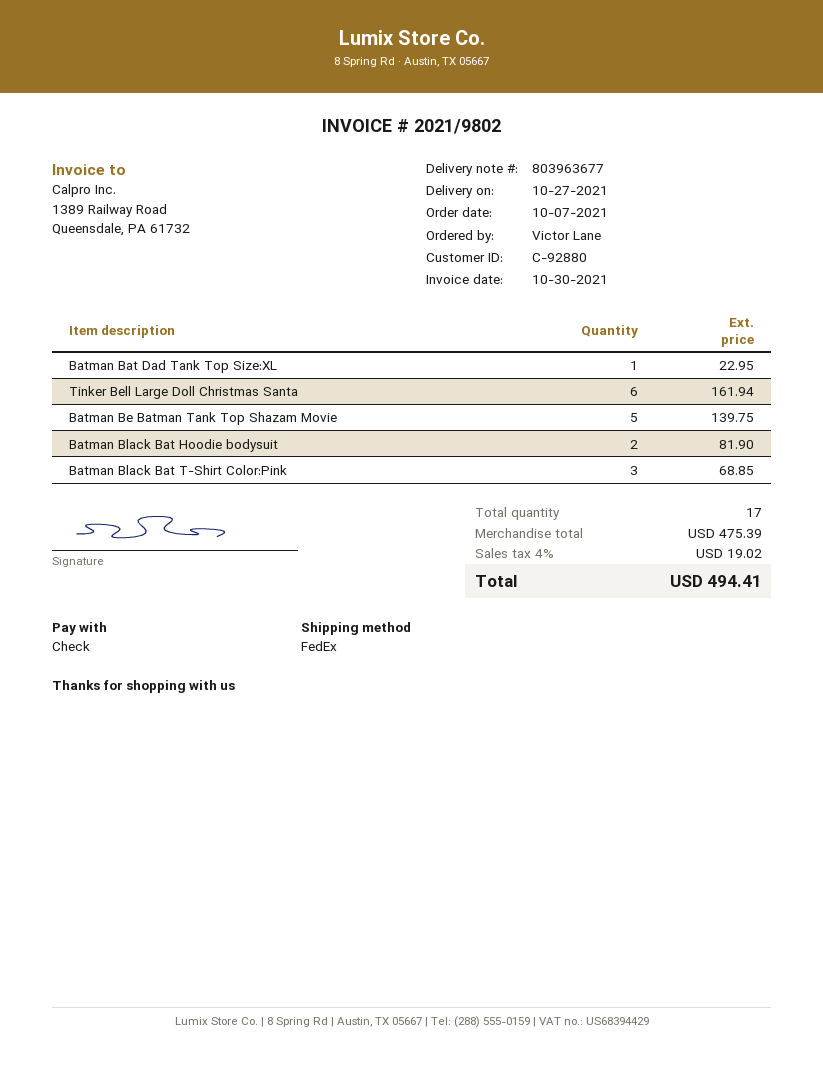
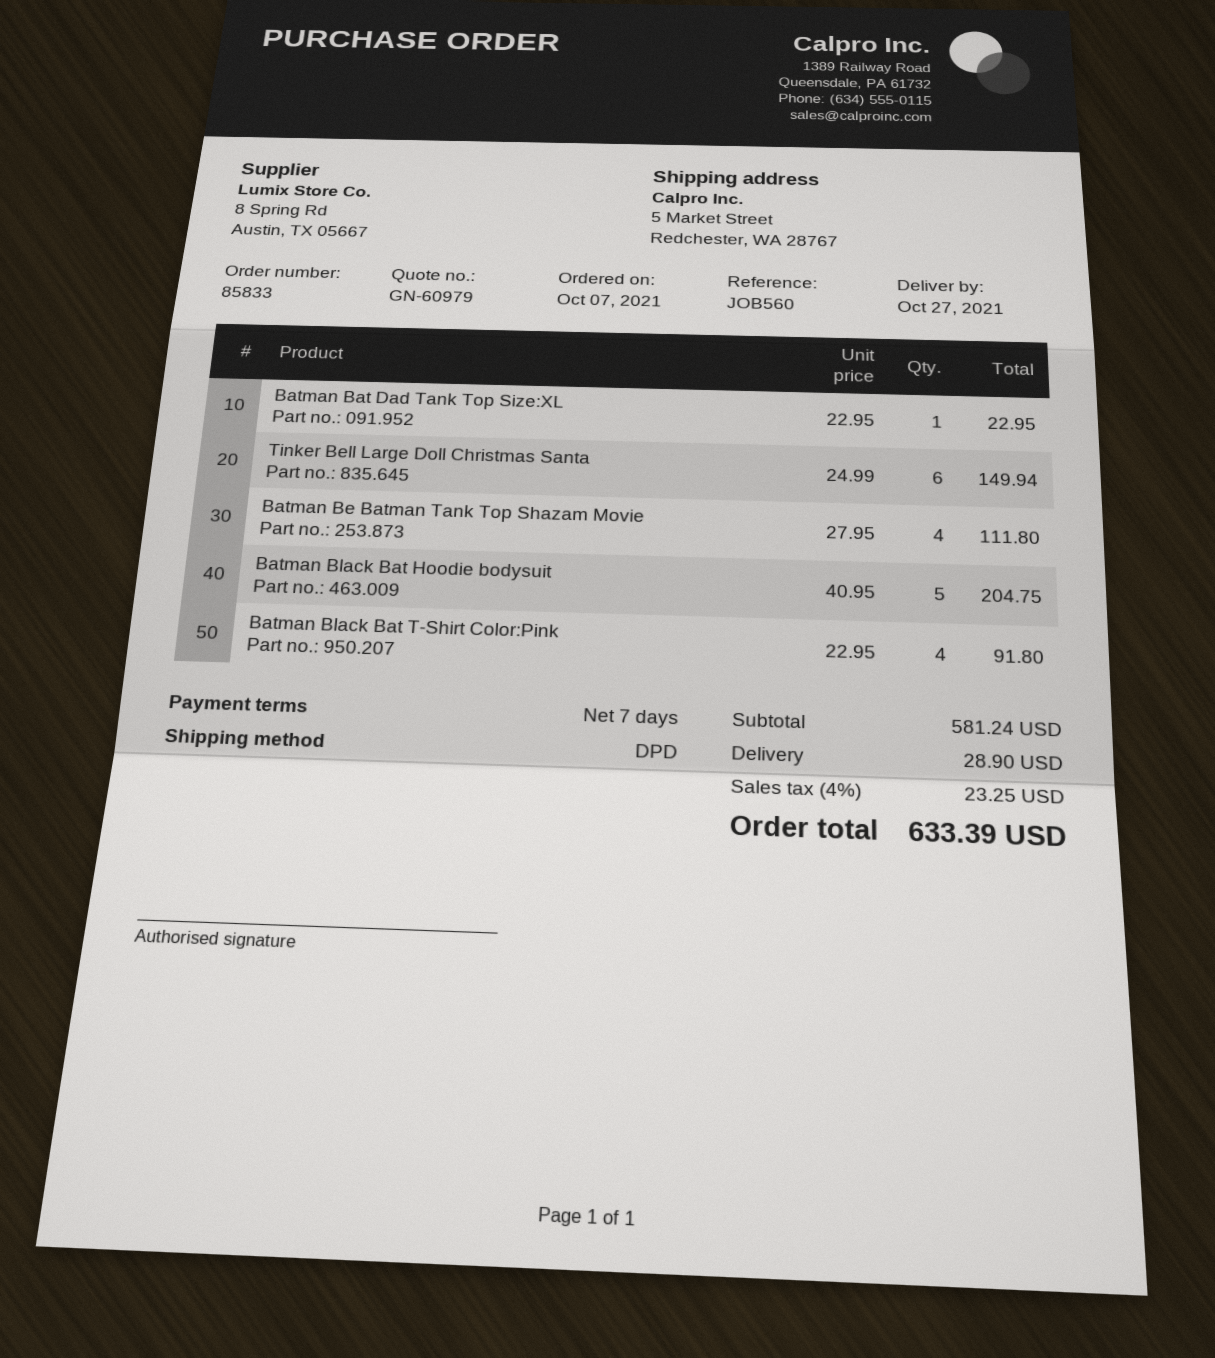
shipping method: FedEx -> DPD
Tinker Bell Large Doll Christmas Santa: 6 for 161.94 -> 6 for 149.94
Batman Be Batman Tank Top Shazam Movie: 5 for 139.75 -> 4 for 111.80
Batman Black Bat Hoodie bodysuit: 2 for 81.90 -> 5 for 204.75
Batman Black Bat T-Shirt Color:Pink: 3 for 68.85 -> 4 for 91.80
subtotal: 475.39 -> 581.24
shipping: none -> 28.90
tax: 4% = 19.02 -> 4% = 23.25
total: 494.41 -> 633.39

